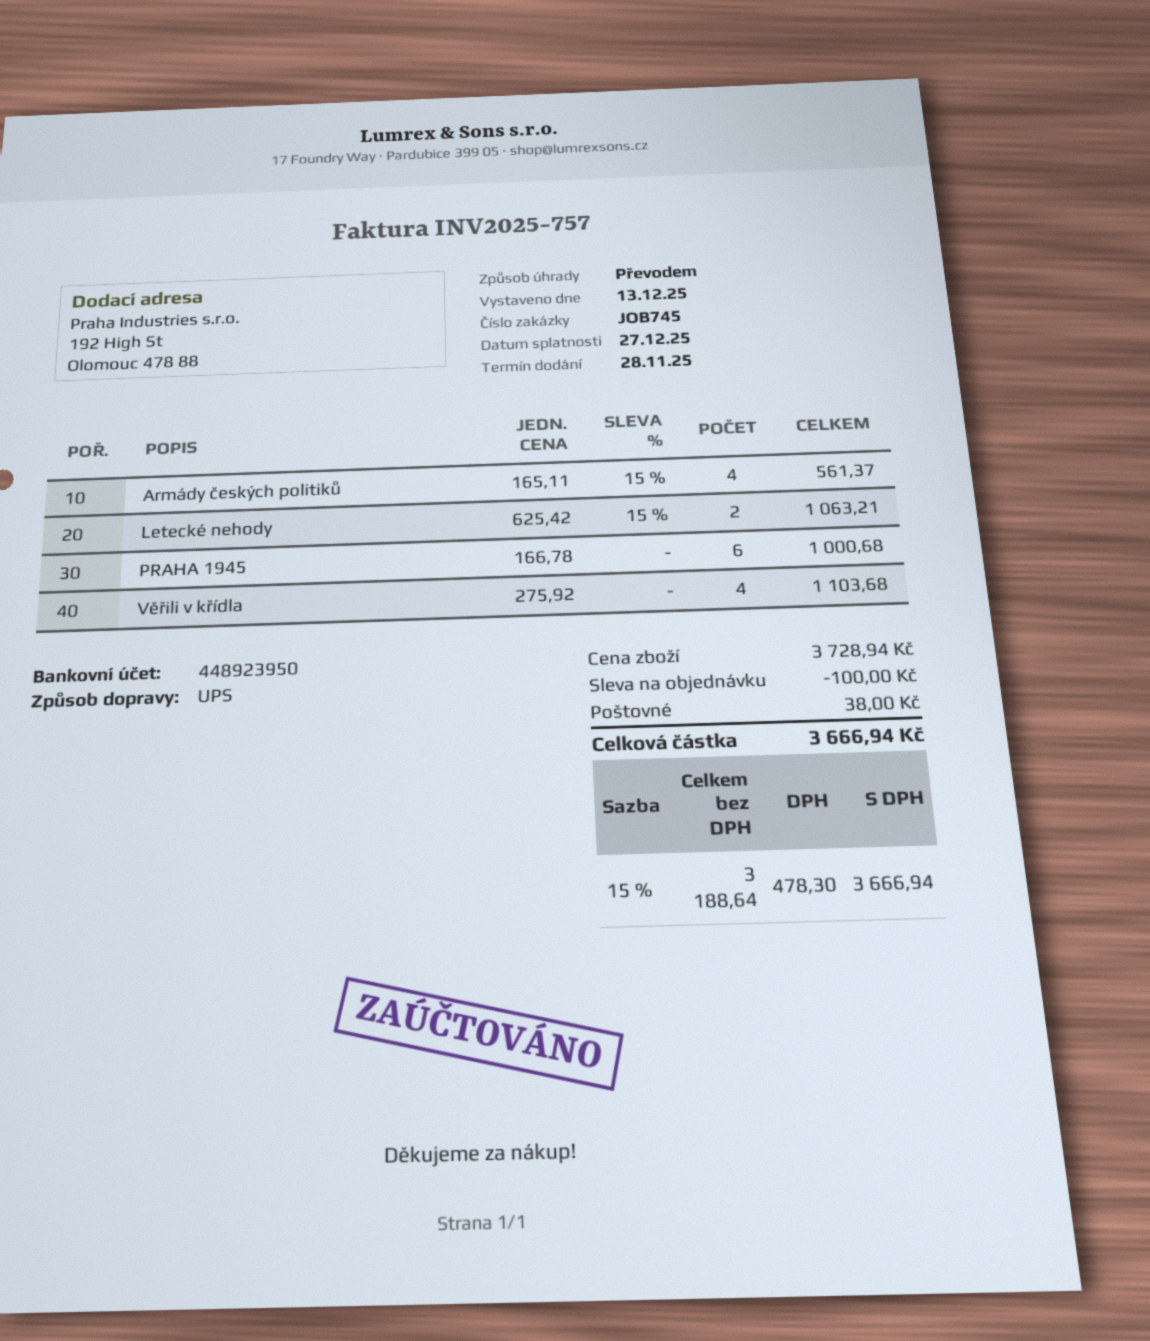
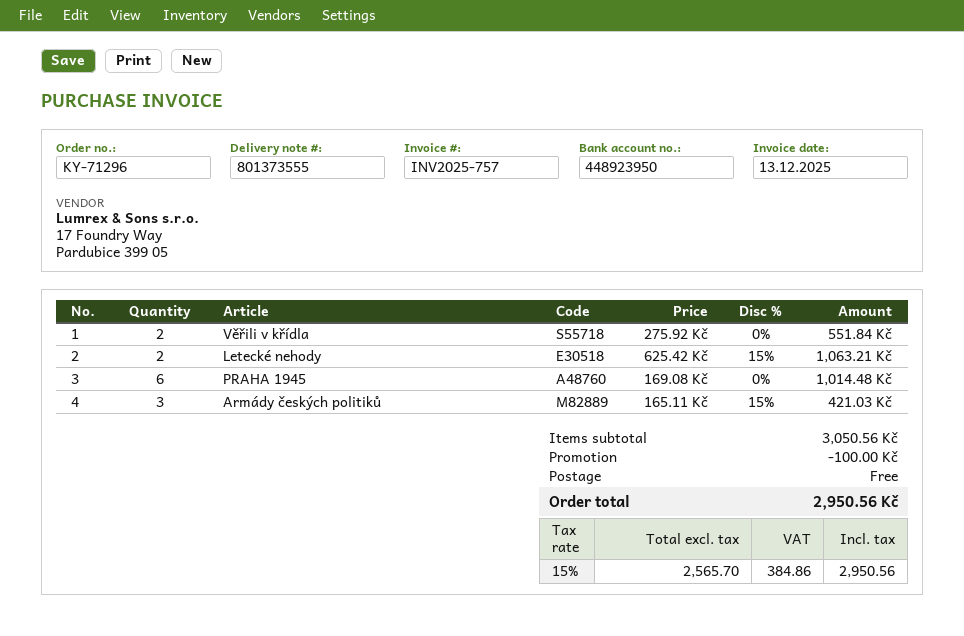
Armády českých politiků: 4 x 165.11 - 15% = 561.37 -> 3 x 165.11 - 15% = 421.03
PRAHA 1945: 6 x 166.78 = 1000.68 -> 6 x 169.08 = 1014.48
Věřili v křídla: 4 x 275.92 = 1103.68 -> 2 x 275.92 = 551.84
subtotal: 3728.94 -> 3050.56
shipping: 38.00 -> 0.00
net: 3188.64 -> 2565.70
tax: 15% = 478.30 -> 15% = 384.86
total: 3666.94 -> 2950.56

